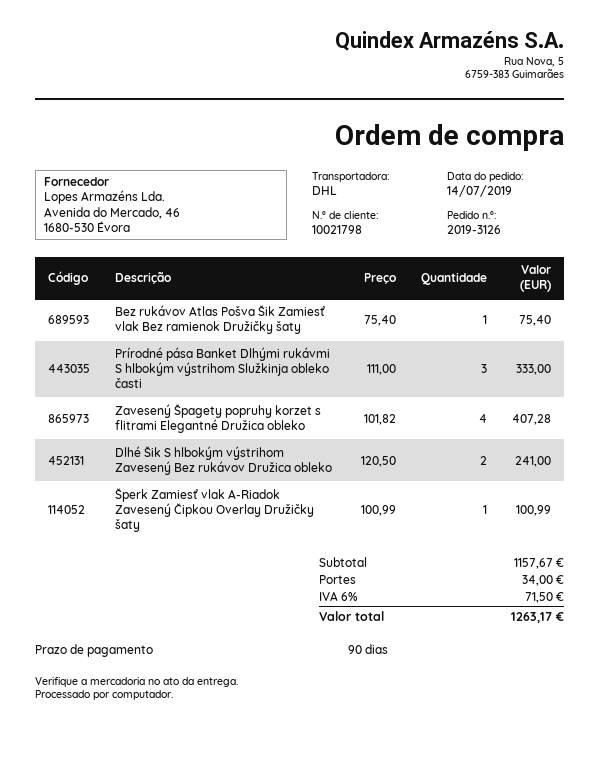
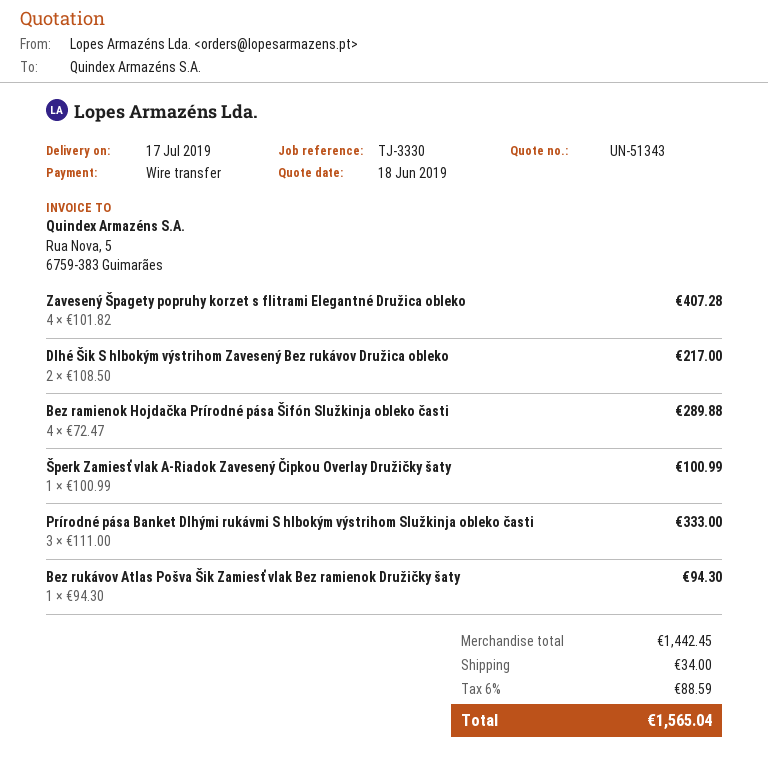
Bez rukávov Atlas Pošva Šik Zamiesť vlak Bez ramienok Družičky šaty: 1 x 75.40 = 75.40 -> 1 x 94.30 = 94.30
Dlhé Šik S hlbokým výstrihom Zavesený Bez rukávov Družica obleko: 2 x 120.50 = 241.00 -> 2 x 108.50 = 217.00
Bez ramienok Hojdačka Prírodné pása Šifón Služkinja obleko časti: none -> 4 x 72.47 = 289.88
subtotal: 1157.67 -> 1442.45
tax: 6% = 71.50 -> 6% = 88.59
total: 1263.17 -> 1565.04

